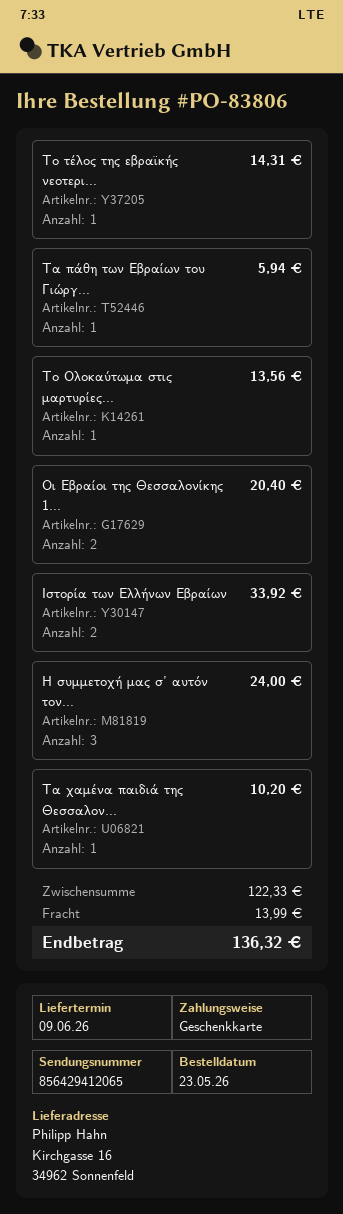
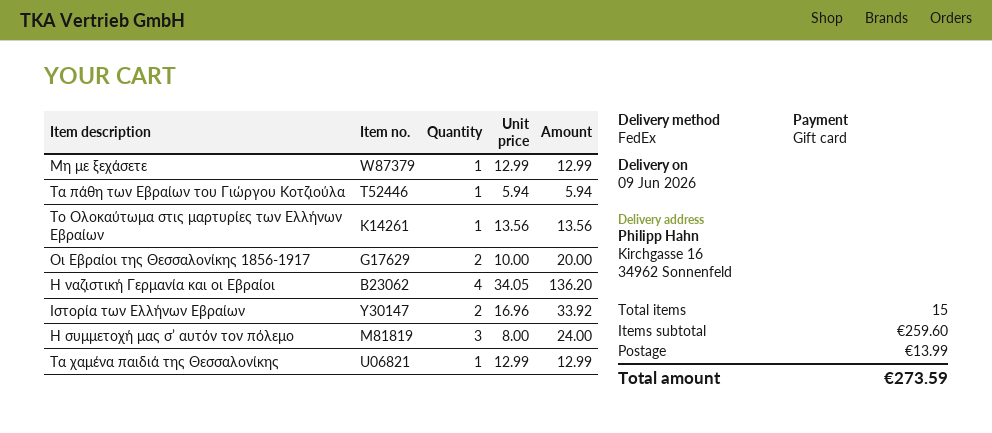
Το τέλος της εβραϊκής νεοτερι...: 1 for 14.31 -> none
Οι Εβραίοι της Θεσσαλονίκης 1...: 2 for 20.40 -> 2 for 20.00
Τα χαμένα παιδιά της Θεσσαλον...: 1 for 10.20 -> 1 for 12.99
Μη με ξεχάσετε: none -> 1 for 12.99
Η ναζιστική Γερμανία και οι Εβραίοι: none -> 4 for 136.20
subtotal: 122.33 -> 259.60
total: 136.32 -> 273.59

